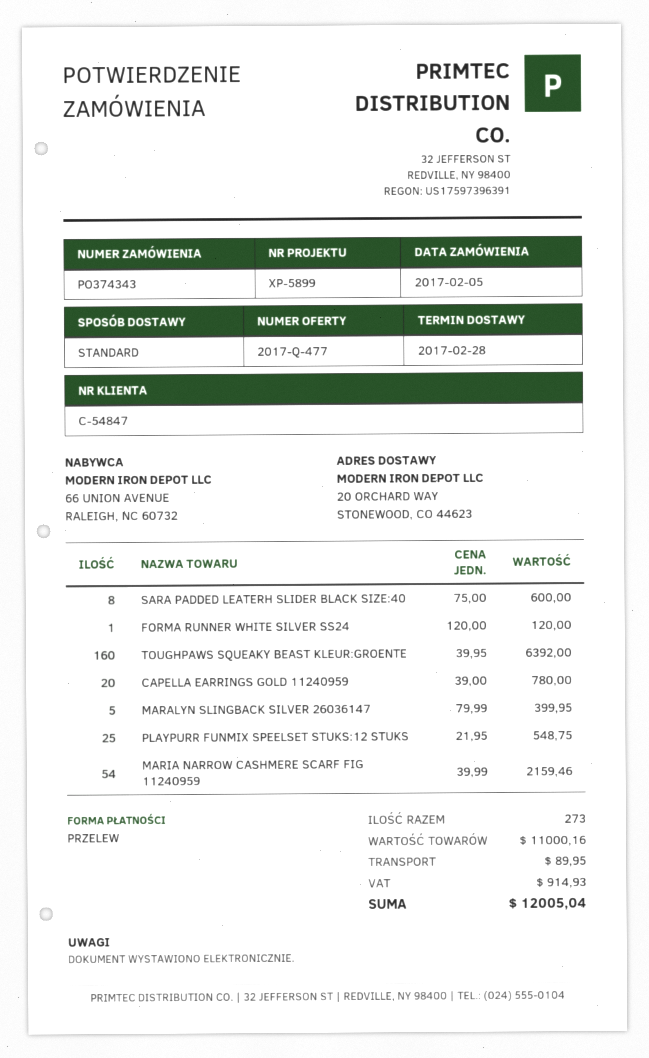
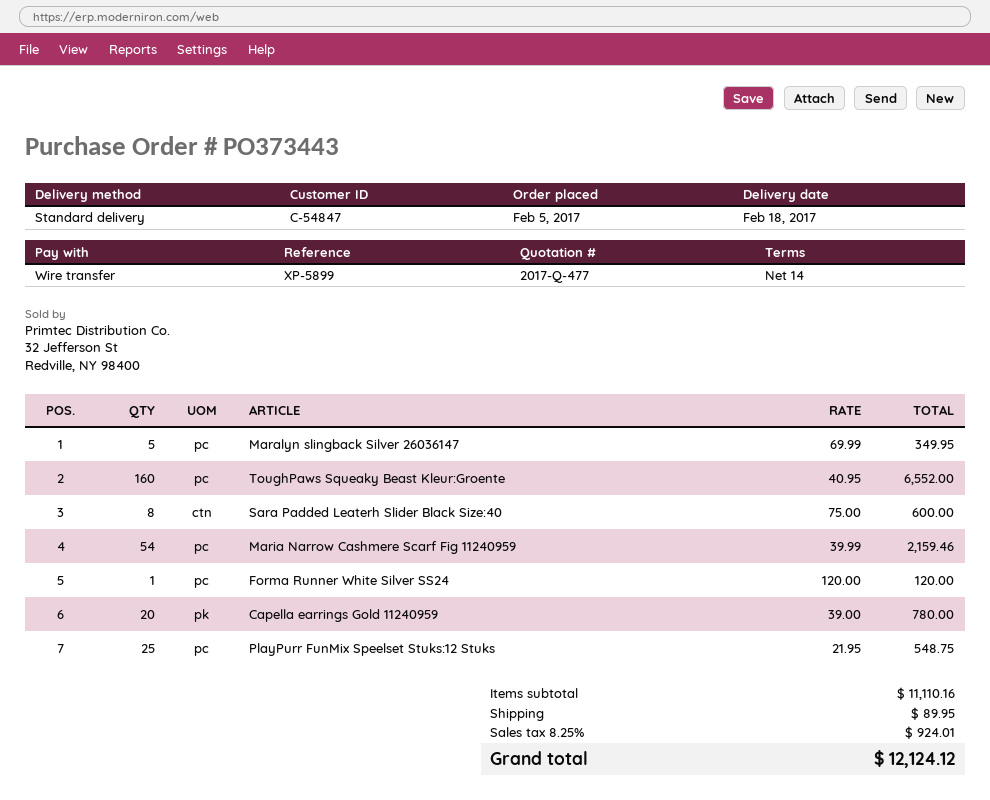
order number: PO374343 -> PO373443
delivery date: 2017-02-28 -> 2017-02-18
TOUGHPAWS SQUEAKY BEAST KLEUR:GROENTE: 160 x 39.95 = 6392.00 -> 160 x 40.95 = 6552.00
MARALYN SLINGBACK SILVER 26036147: 5 x 79.99 = 399.95 -> 5 x 69.99 = 349.95
subtotal: 11000.16 -> 11110.16
tax: 914.93 -> 924.01
total: 12005.04 -> 12124.12

